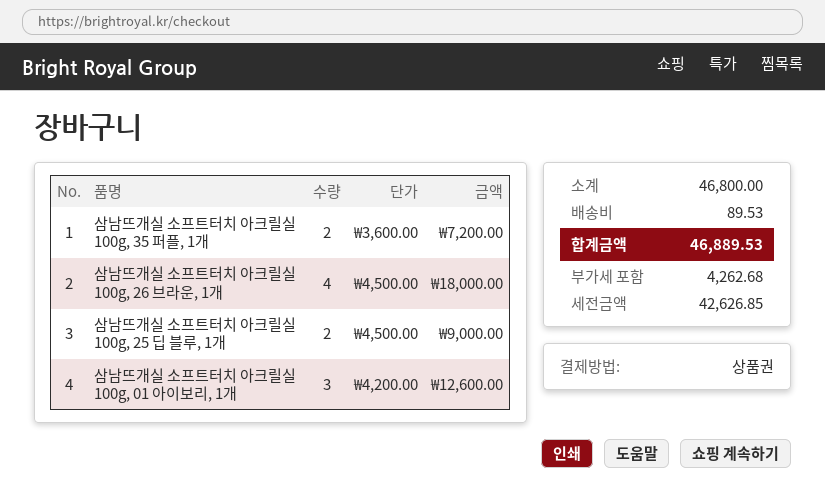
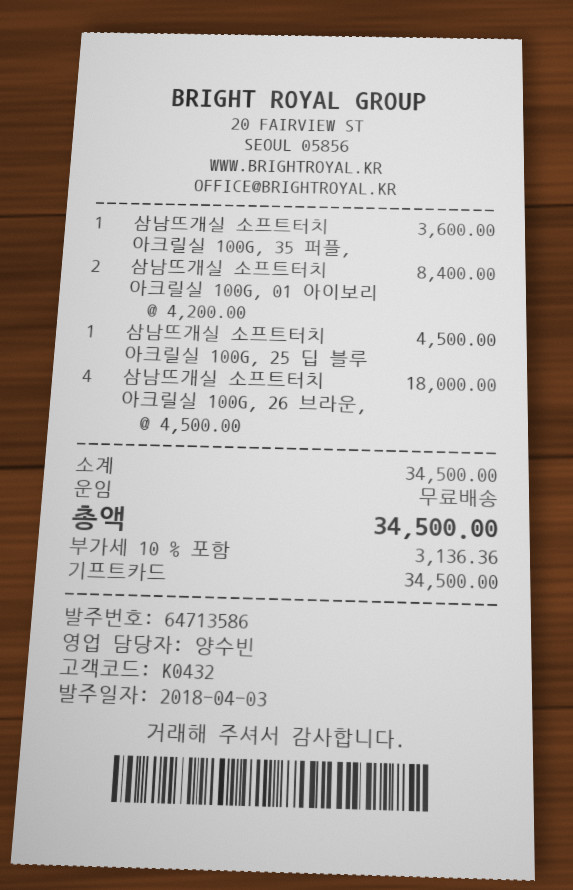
삼남뜨개실 소프트터치 아크릴실 100g, 35 퍼플, 1개: 2 x 3600.00 = 7200.00 -> 1 x 3600.00 = 3600.00
삼남뜨개실 소프트터치 아크릴실 100g, 25 딥 블루, 1개: 2 x 4500.00 = 9000.00 -> 1 x 4500.00 = 4500.00
삼남뜨개실 소프트터치 아크릴실 100g, 01 아이보리, 1개: 3 x 4200.00 = 12600.00 -> 2 x 4200.00 = 8400.00
subtotal: 46800.00 -> 34500.00
shipping: 89.53 -> 0.00
tax: 4262.68 -> 3136.36
total: 46889.53 -> 34500.00

